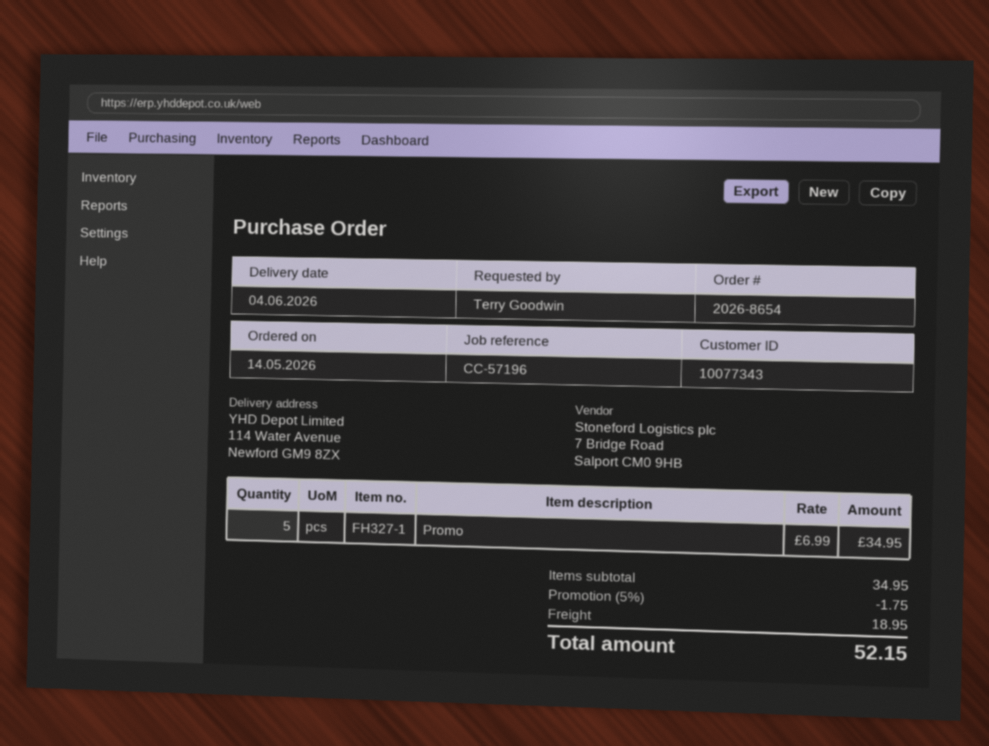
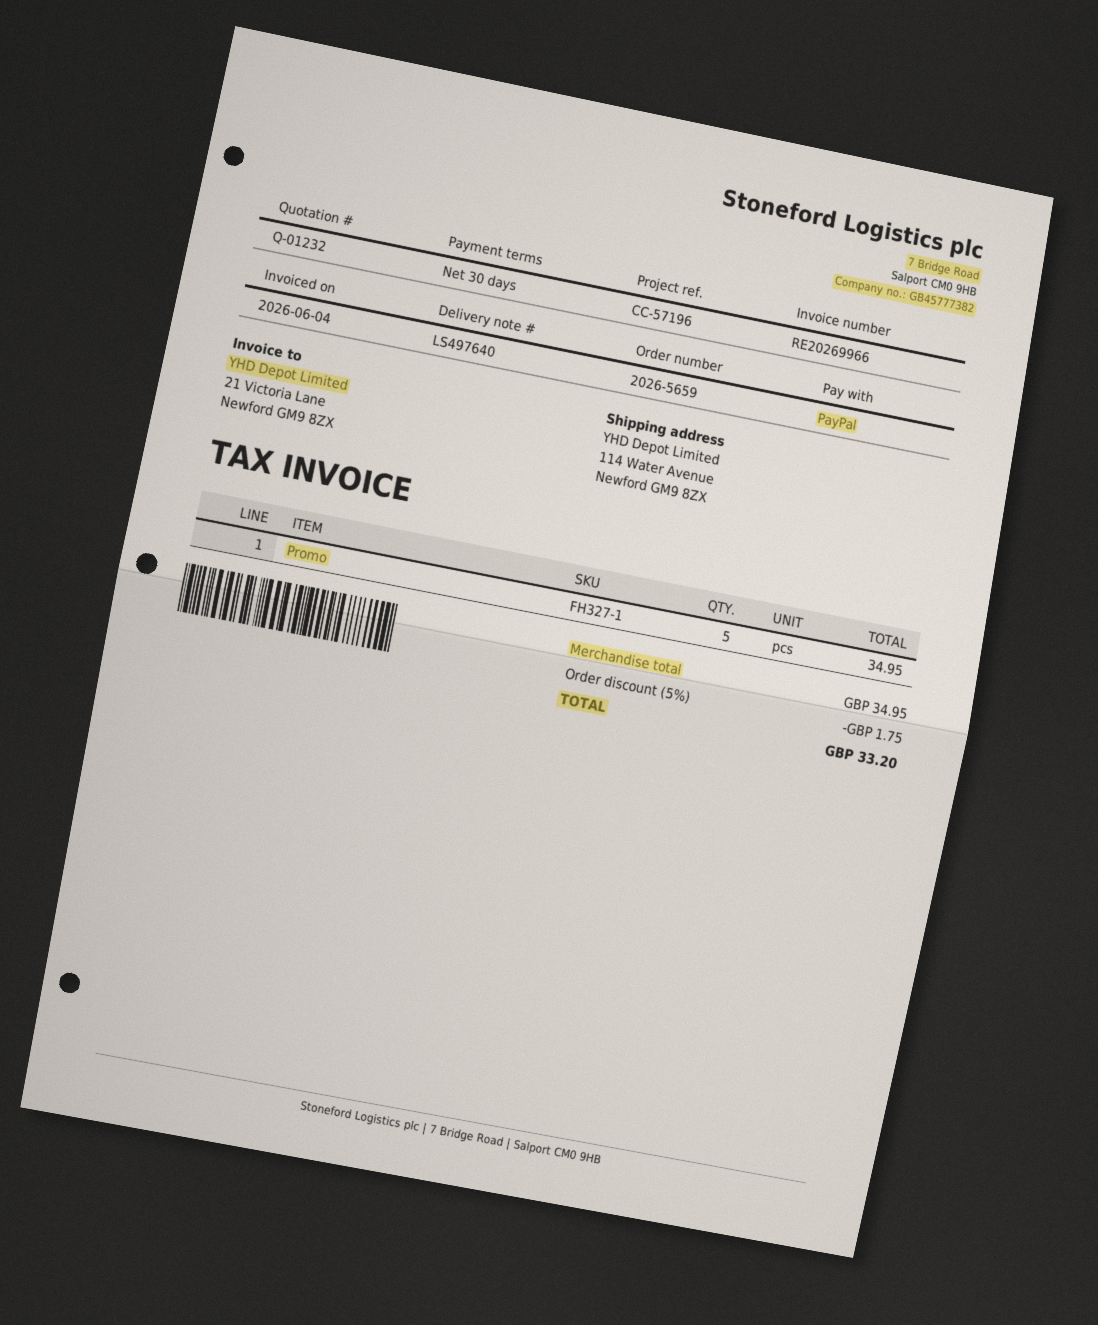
order number: 2026-8654 -> 2026-5659
shipping: 18.95 -> none
total: 52.15 -> 33.20

